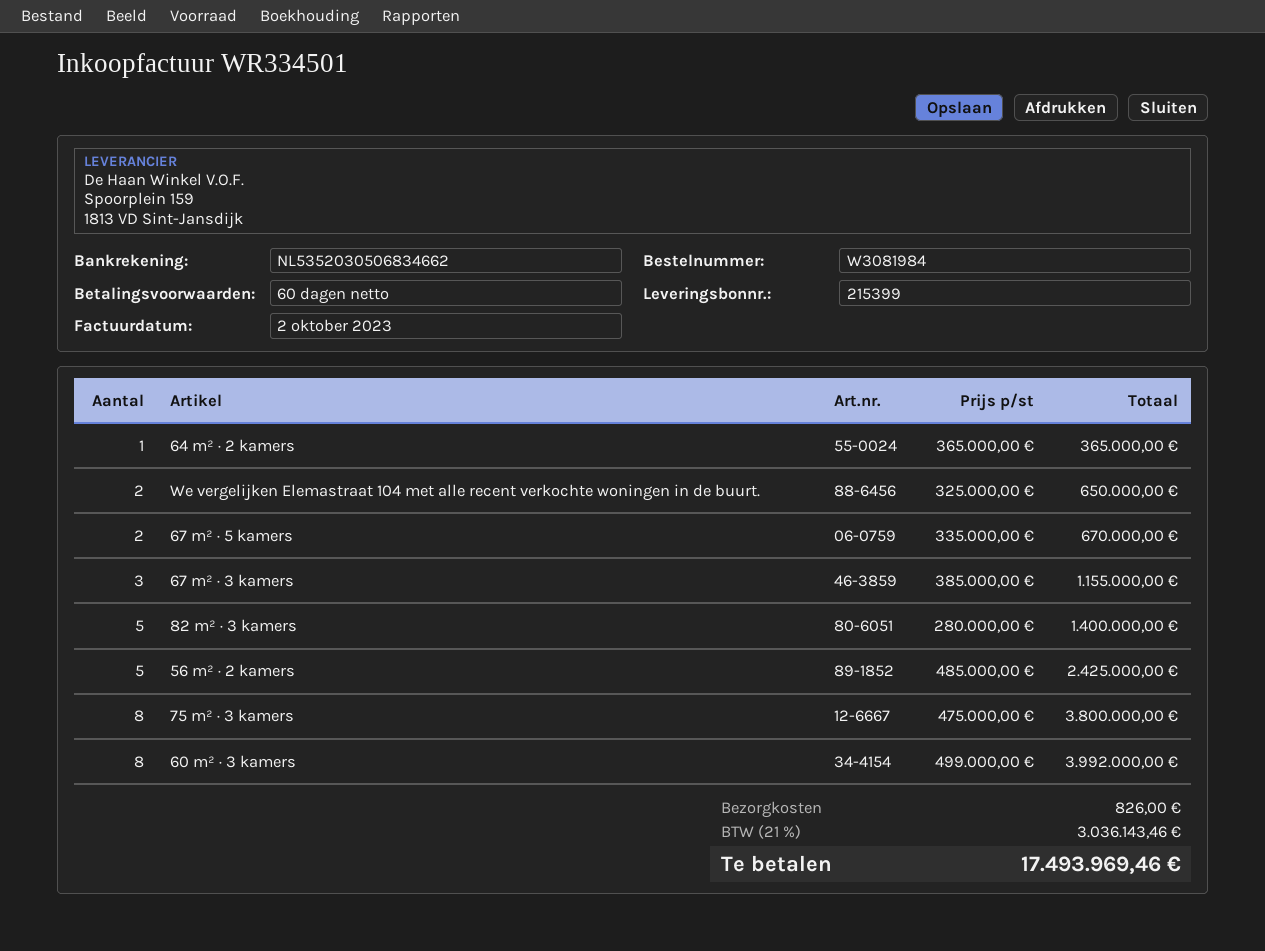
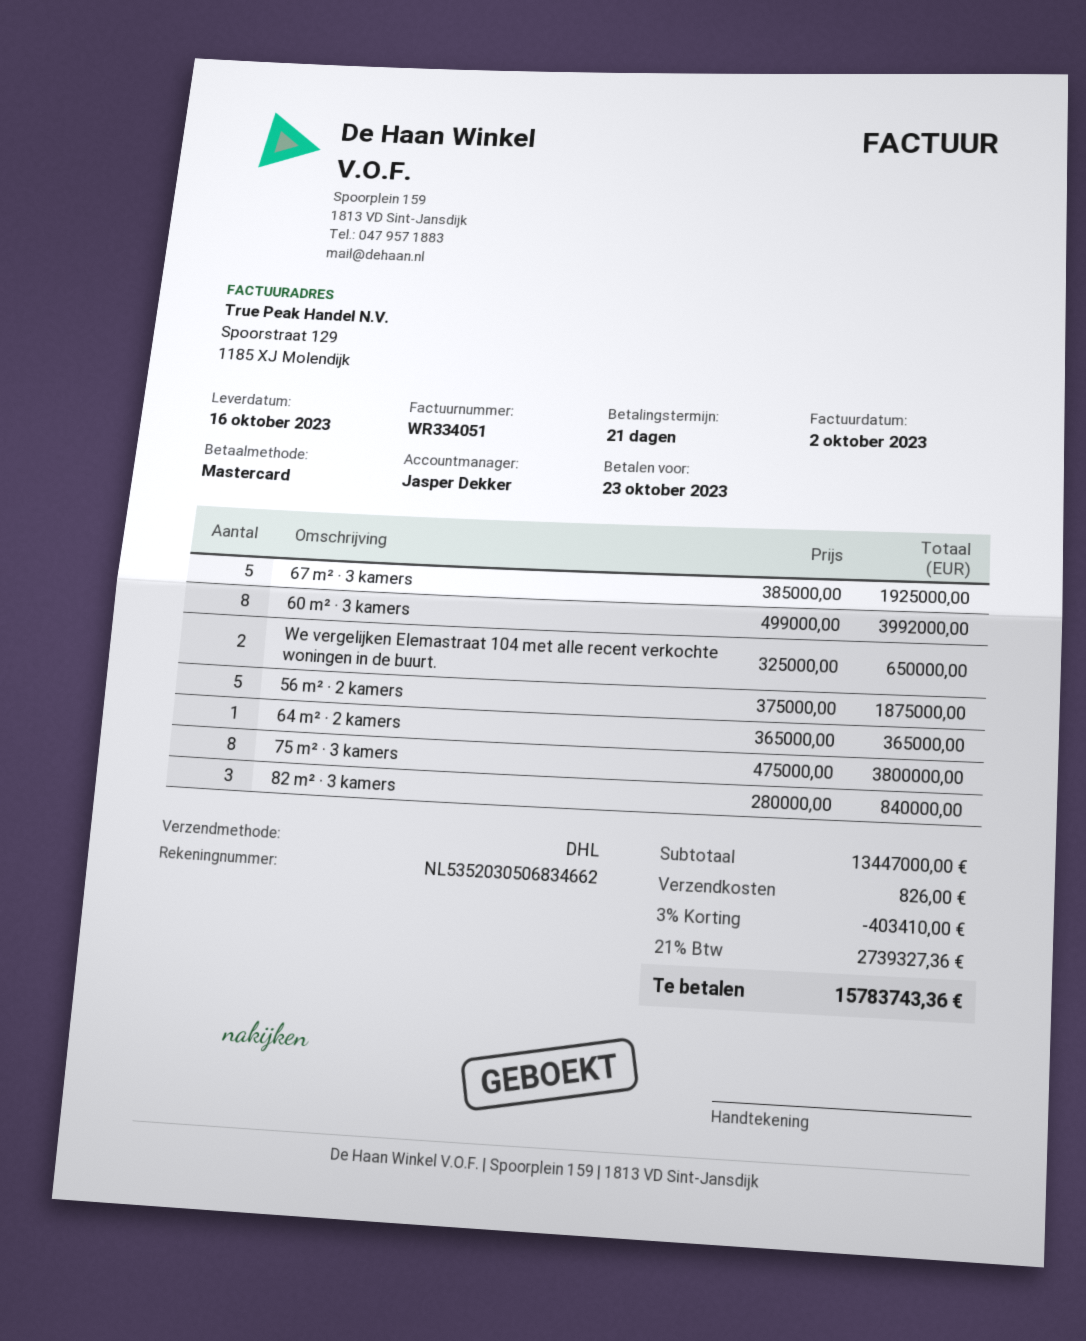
invoice number: WR334501 -> WR334051
payment terms: 60 days -> 21 days
67 m² · 5 kamers: 2 x 335000.00 = 670000.00 -> none
67 m² · 3 kamers: 3 x 385000.00 = 1155000.00 -> 5 x 385000.00 = 1925000.00
82 m² · 3 kamers: 5 x 280000.00 = 1400000.00 -> 3 x 280000.00 = 840000.00
56 m² · 2 kamers: 5 x 485000.00 = 2425000.00 -> 5 x 375000.00 = 1875000.00
discount: none -> 3% = 403410.00
tax: 21% = 3036143.46 -> 21% = 2739327.36
total: 17493969.46 -> 15783743.36

